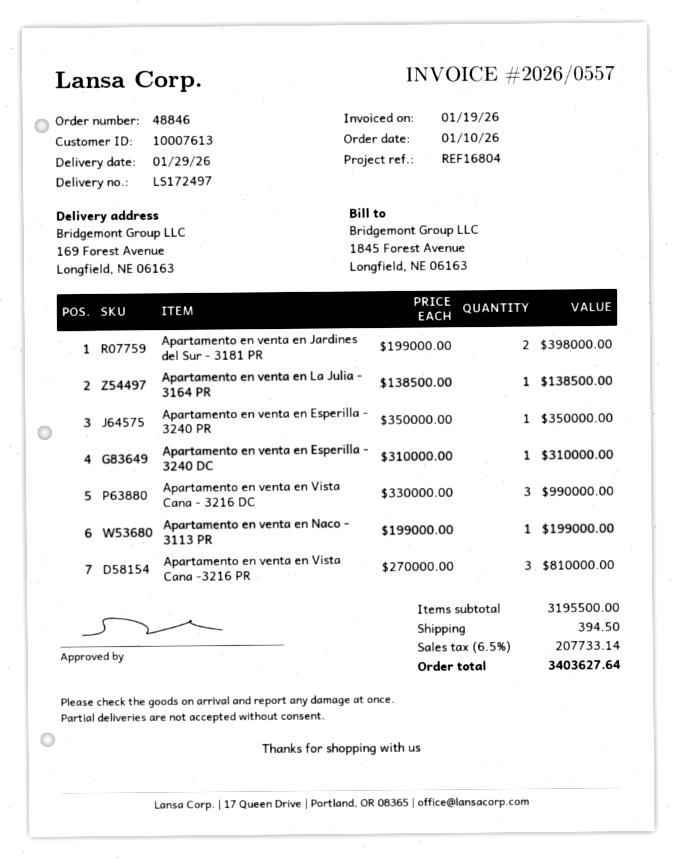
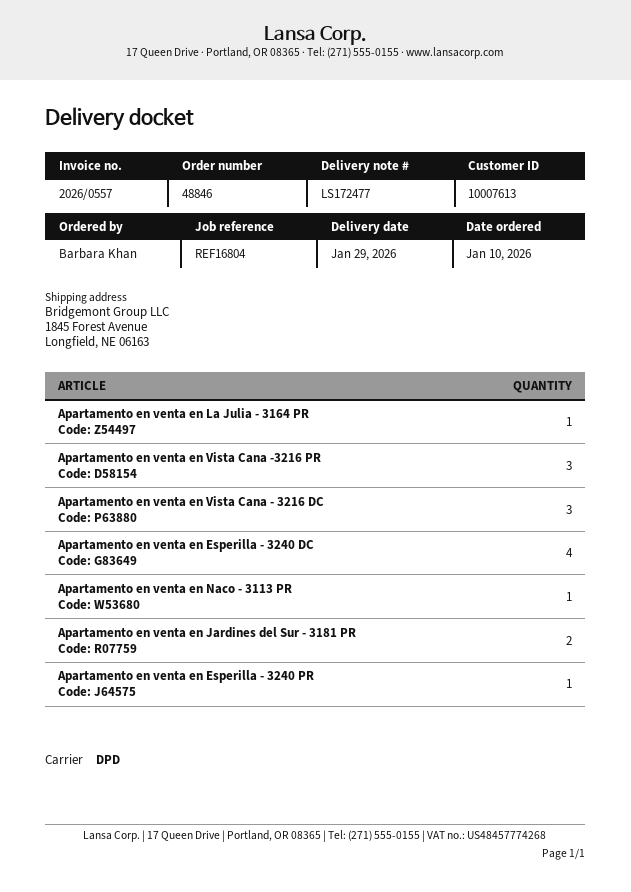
delivery note number: LS172497 -> LS172477
ship to: 169 Forest Avenue, Longfield, NE 06163 -> 1845 Forest Avenue, Longfield, NE 06163
Apartamento en venta en Esperilla - 3240 DC: 1 -> 4

